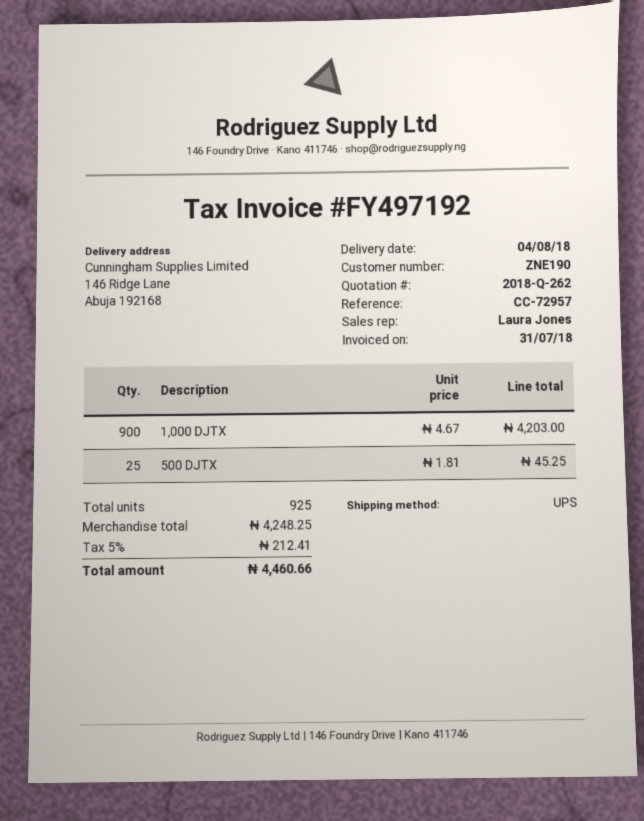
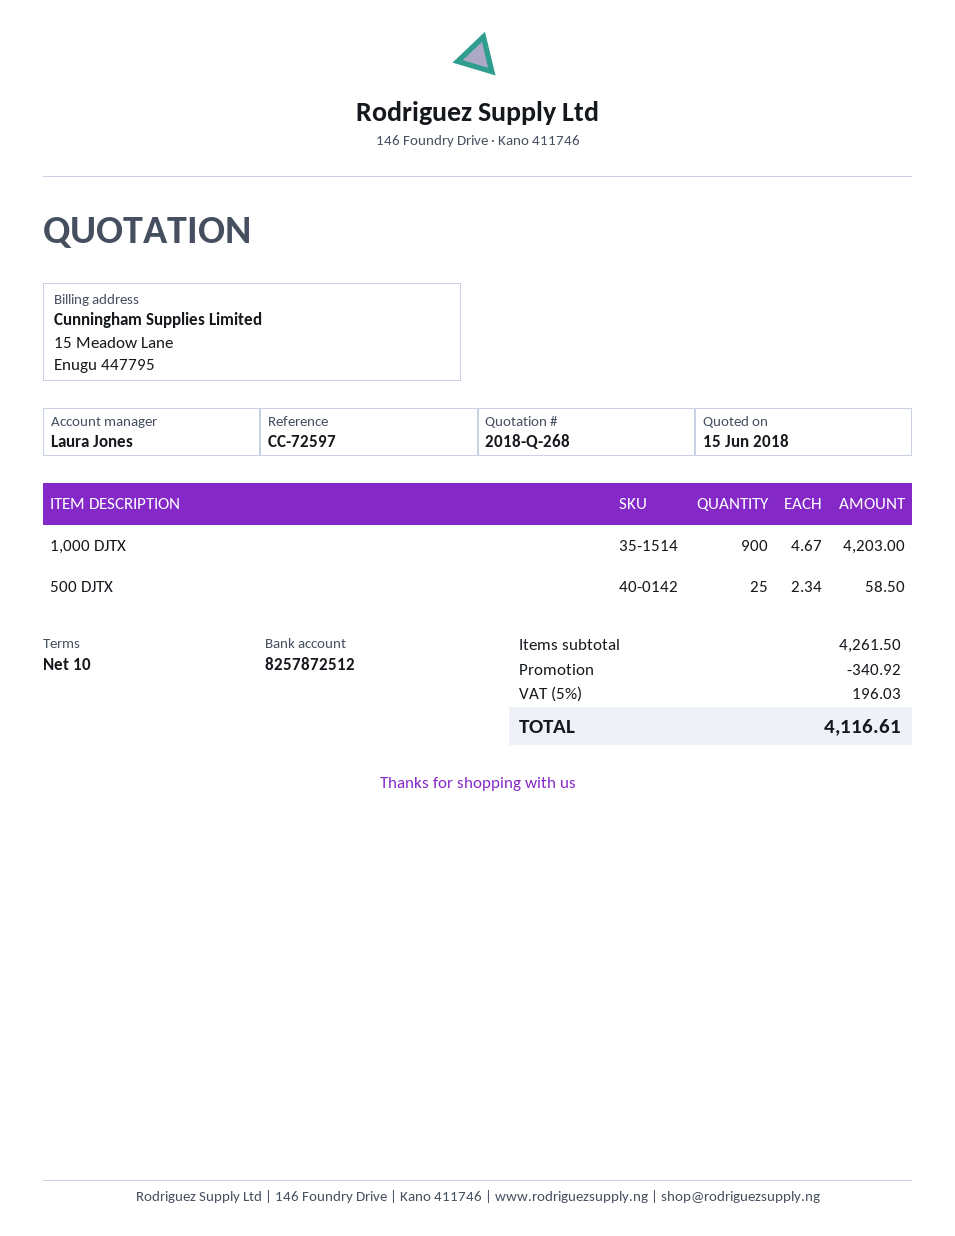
quote number: 2018-Q-262 -> 2018-Q-268
reference: CC-72957 -> CC-72597
500 DJTX: 25 x 1.81 = 45.25 -> 25 x 2.34 = 58.50
subtotal: 4248.25 -> 4261.50
discount: none -> 340.92
tax: 5% = 212.41 -> 5% = 196.03
total: 4460.66 -> 4116.61

